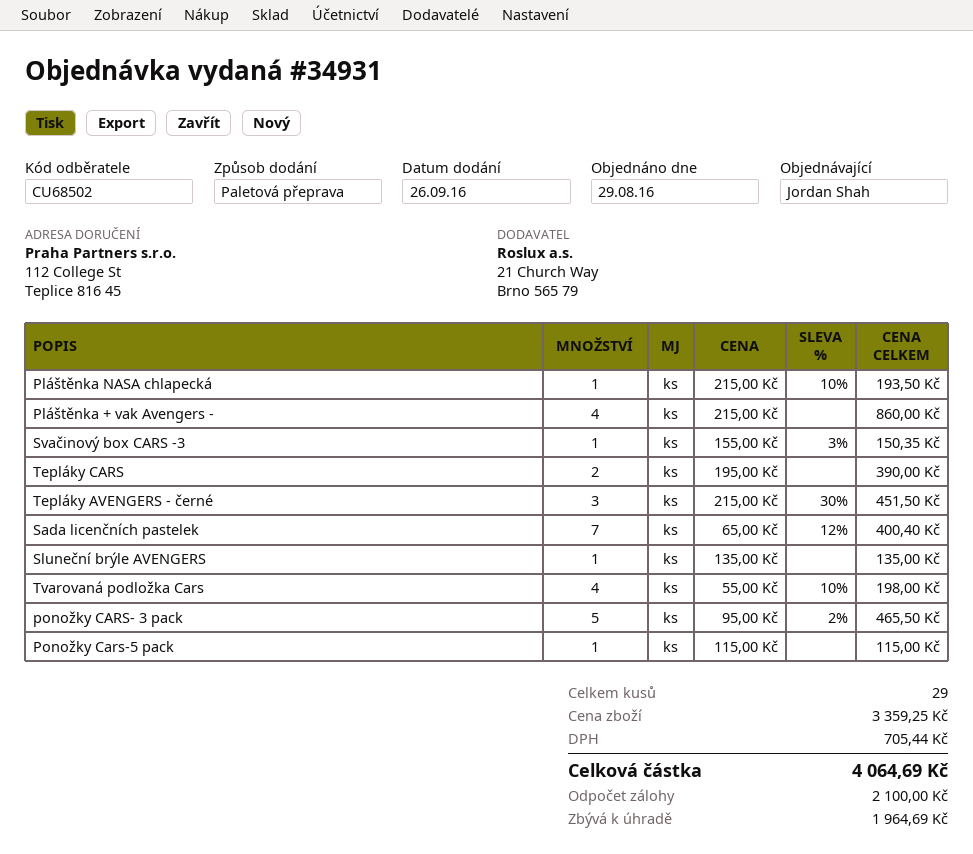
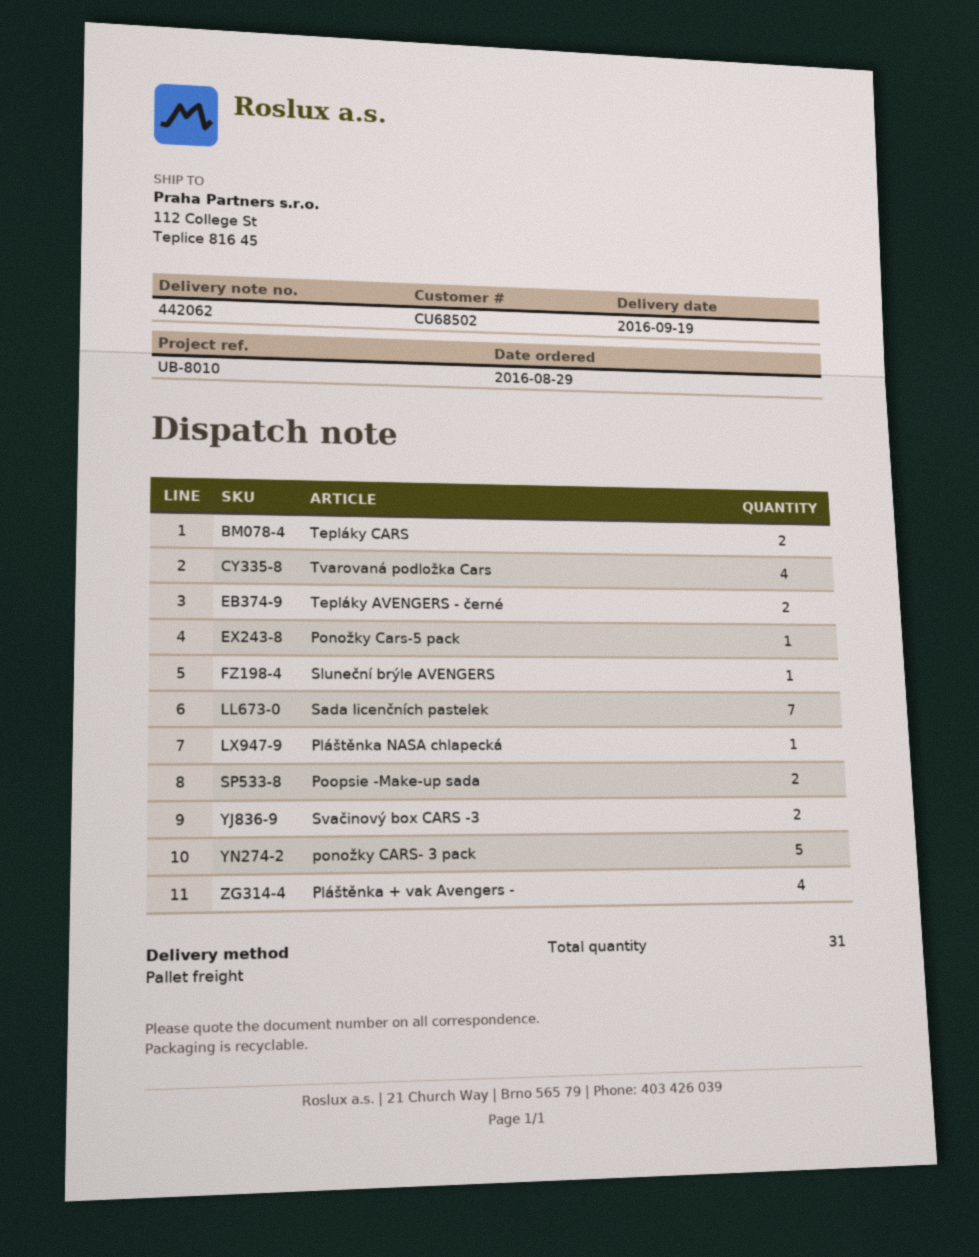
delivery date: 2016-09-26 -> 2016-09-19
Svačinový box CARS -3: 1 -> 2
Tepláky AVENGERS - černé: 3 -> 2
Poopsie -Make-up sada: none -> 2
total quantity: 29 -> 31

